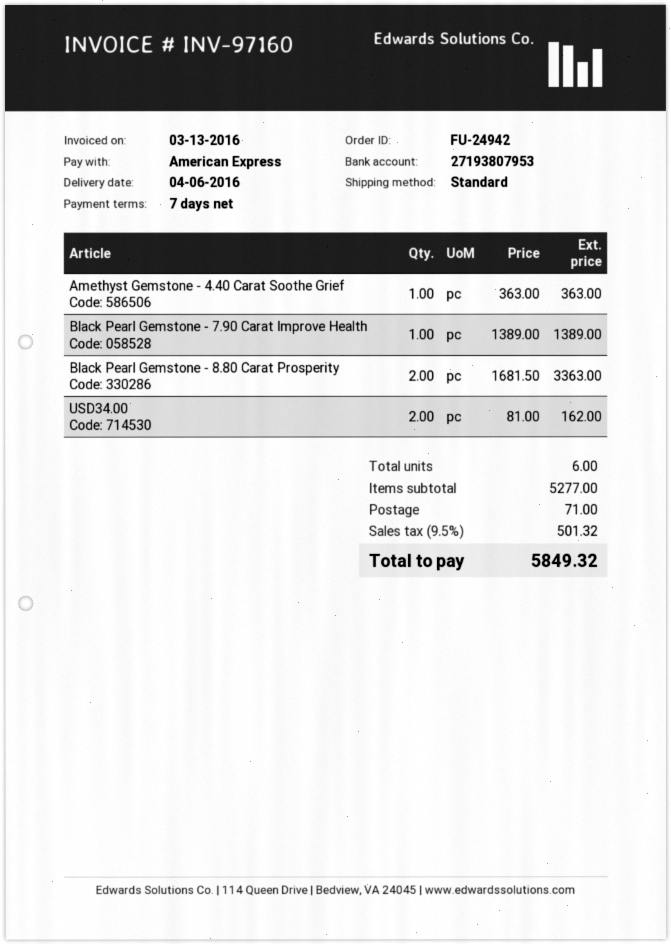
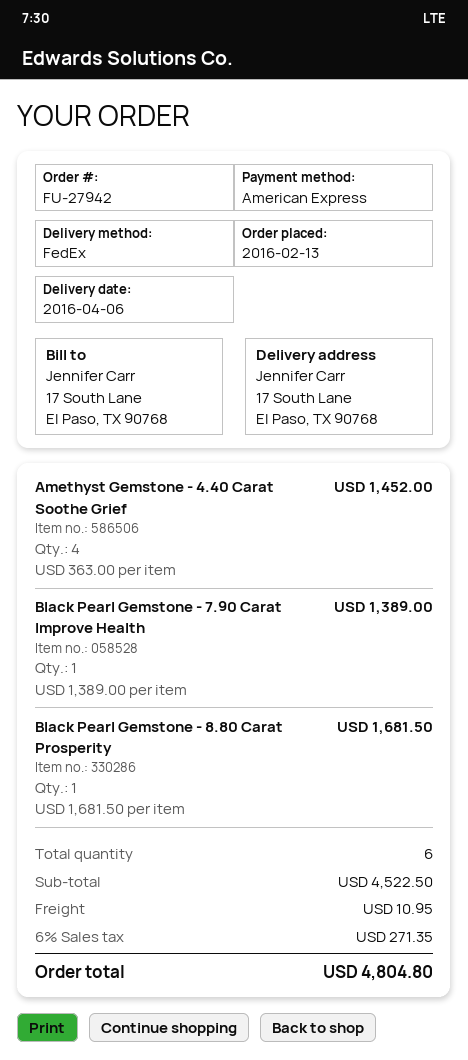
order number: FU-24942 -> FU-27942
shipping method: standard -> FedEx
Amethyst Gemstone - 4.40 Carat Soothe Grief: 1 x 363.00 = 363.00 -> 4 x 363.00 = 1452.00
Black Pearl Gemstone - 8.80 Carat Prosperity: 2 x 1681.50 = 3363.00 -> 1 x 1681.50 = 1681.50
USD34.00: 2 x 81.00 = 162.00 -> none
subtotal: 5277.00 -> 4522.50
shipping: 71.00 -> 10.95
tax: 9.5% = 501.32 -> 6% = 271.35
total: 5849.32 -> 4804.80

